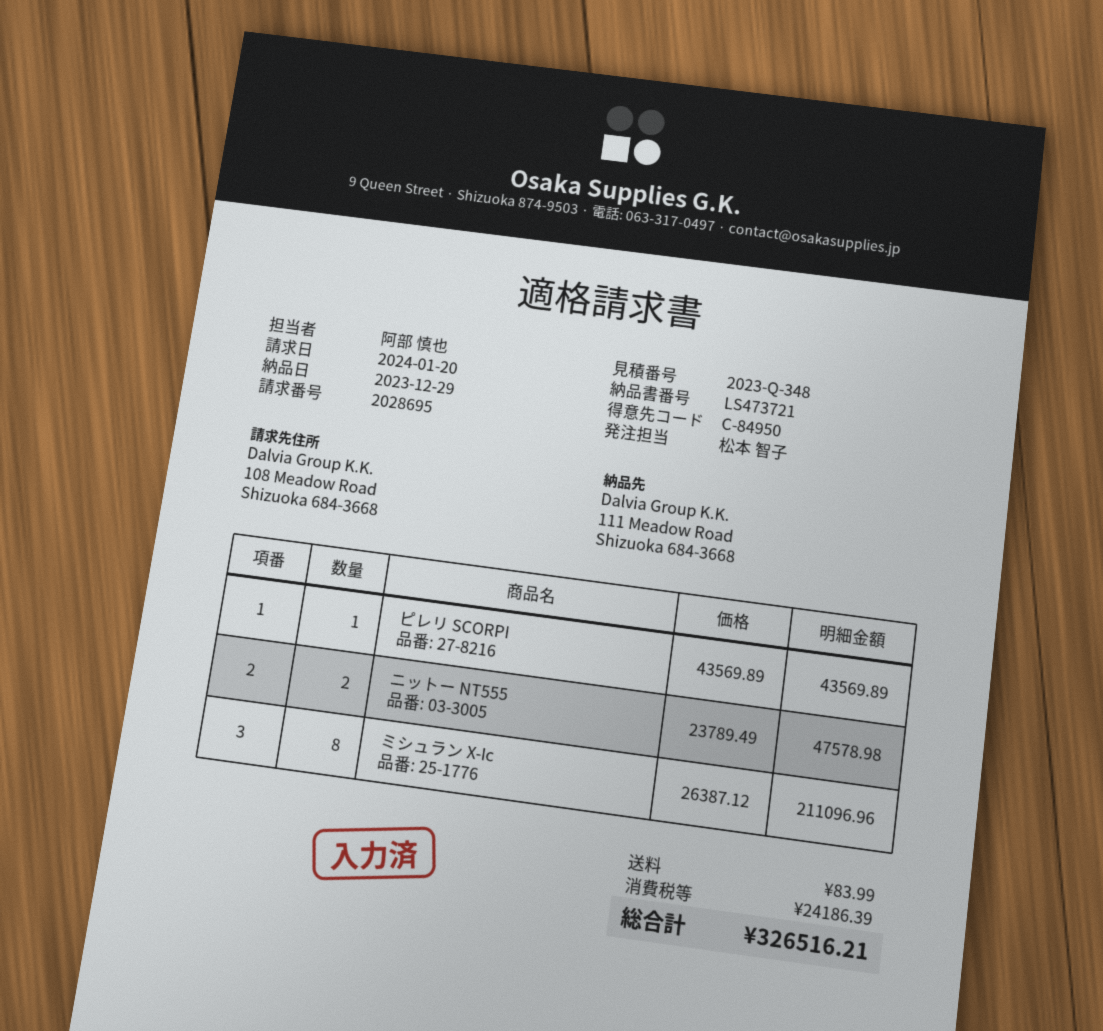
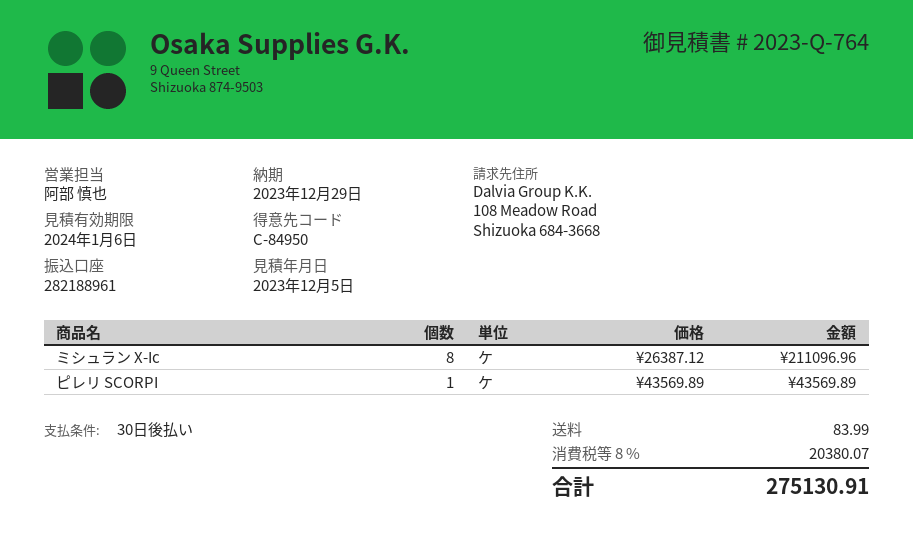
quote number: 2023-Q-348 -> 2023-Q-764
ニットー NT555: 2 x 23789.49 = 47578.98 -> none
tax: 24186.39 -> 20380.07
total: 326516.21 -> 275130.91

